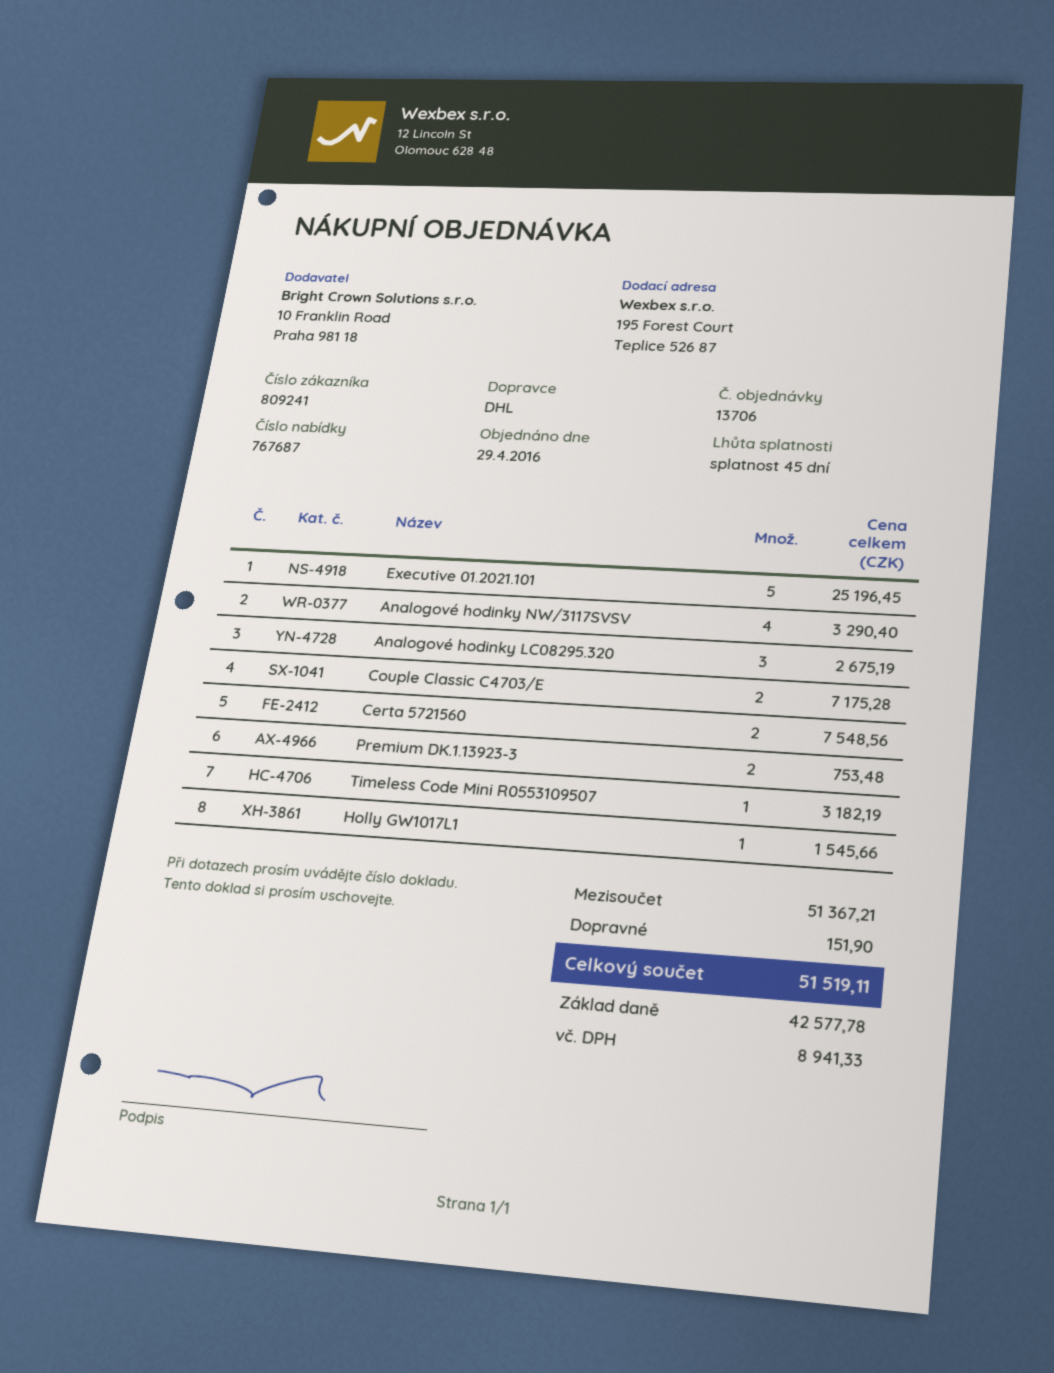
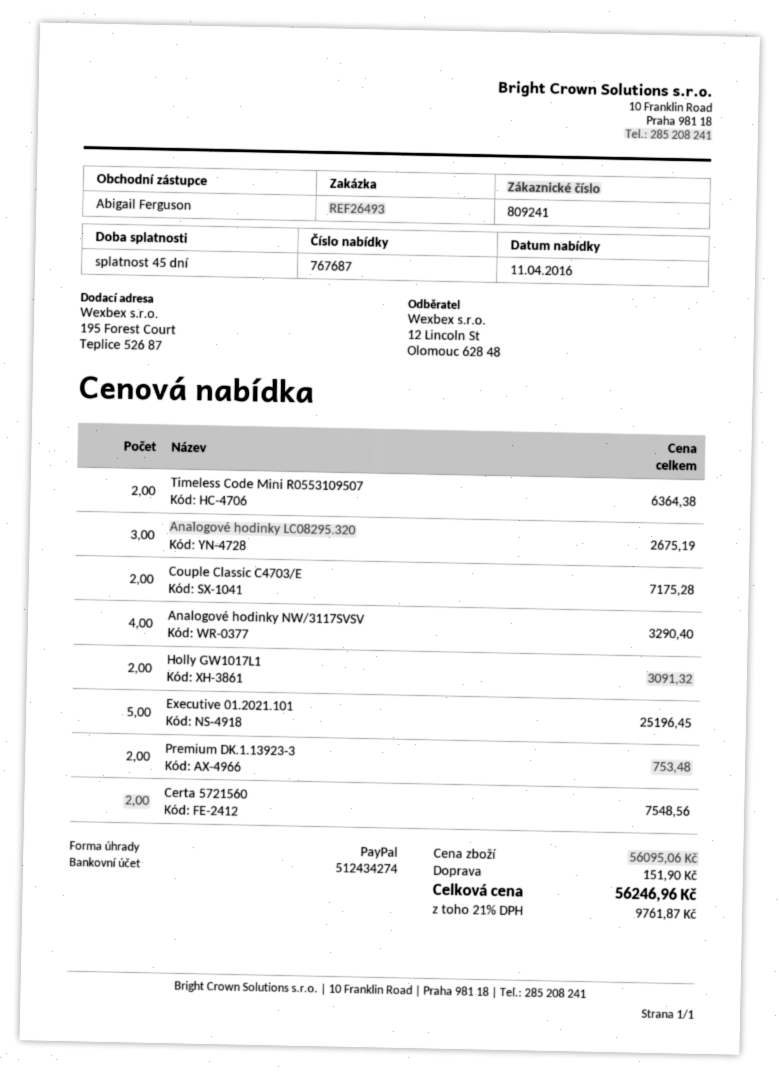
Timeless Code Mini R0553109507: 1 for 3182.19 -> 2 for 6364.38
Holly GW1017L1: 1 for 1545.66 -> 2 for 3091.32
subtotal: 51367.21 -> 56095.06
tax: 8941.33 -> 9761.87
total: 51519.11 -> 56246.96

